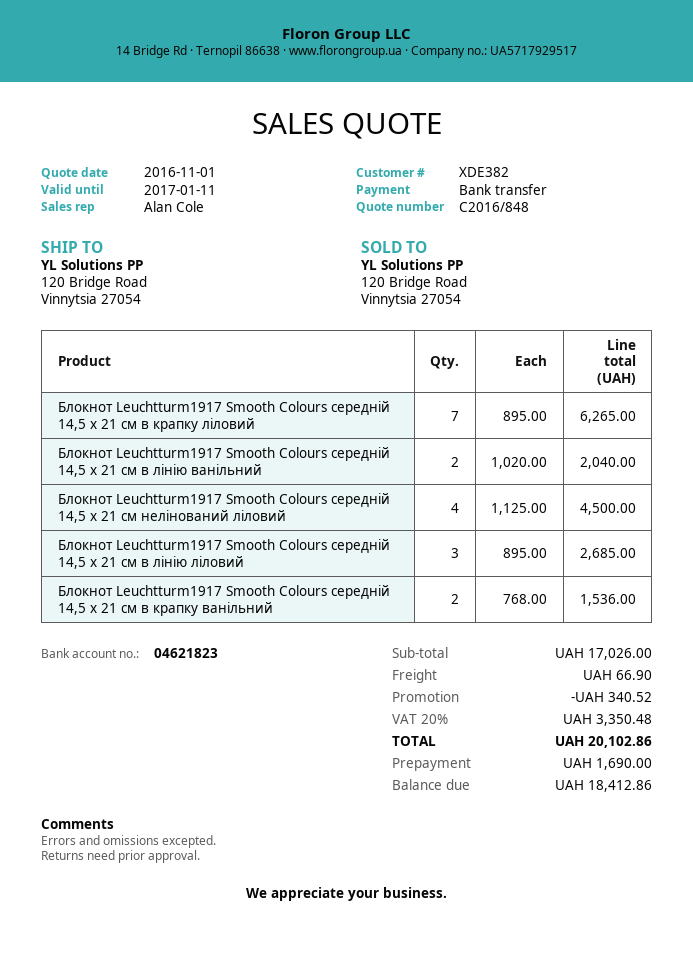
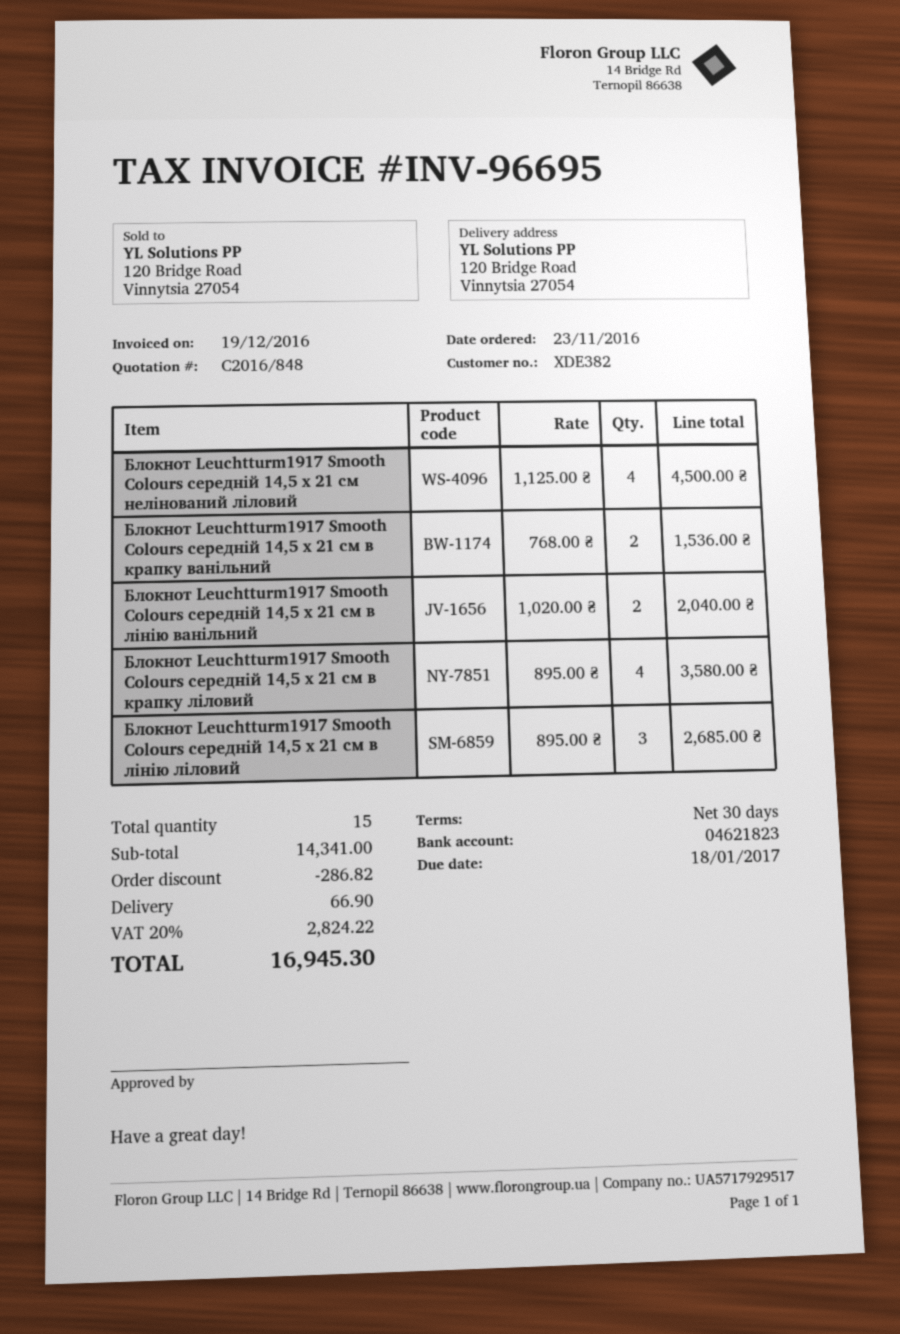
Блокнот Leuchtturm1917 Smooth Colours середній 14,5 х 21 см в крапку ліловий: 7 x 895.00 = 6265.00 -> 4 x 895.00 = 3580.00
subtotal: 17026.00 -> 14341.00
discount: 340.52 -> 286.82
tax: 20% = 3350.48 -> 20% = 2824.22
total: 20102.86 -> 16945.30

